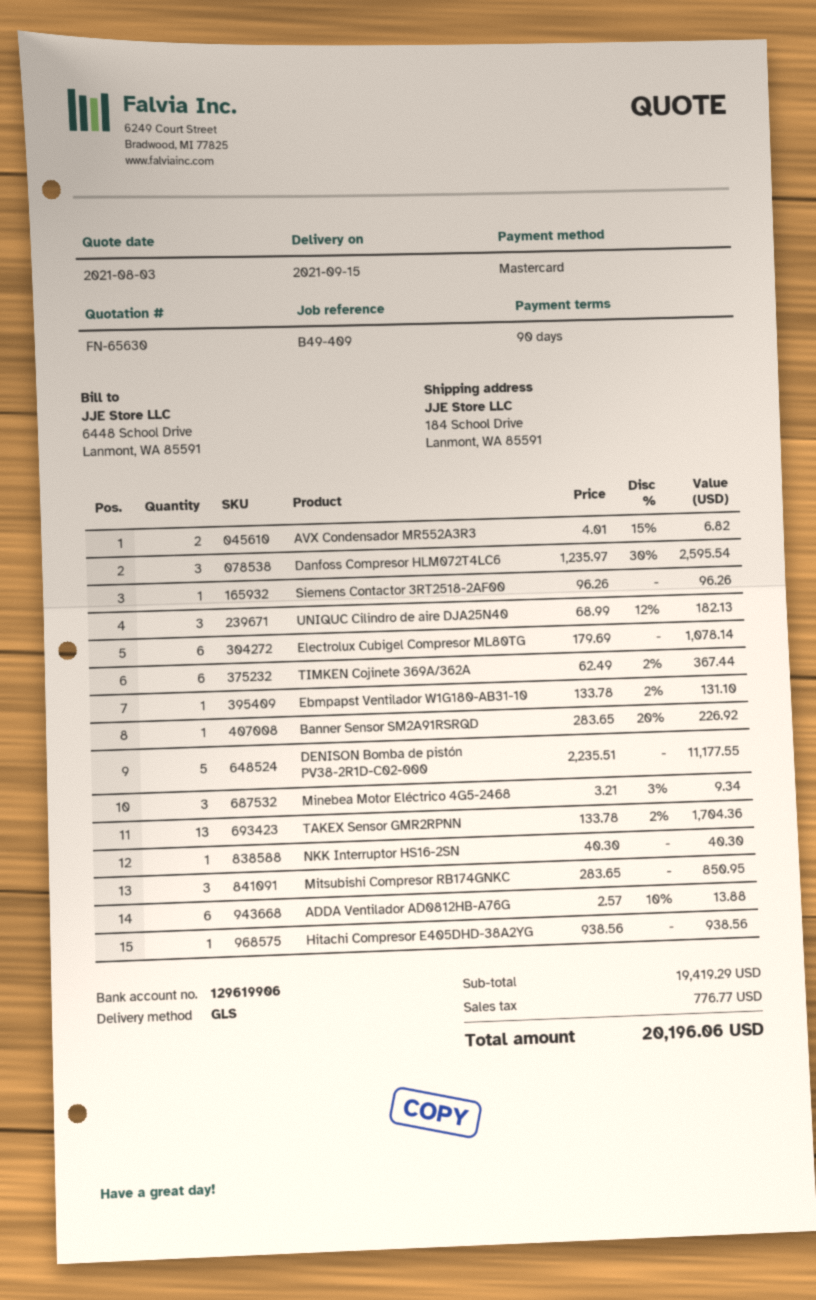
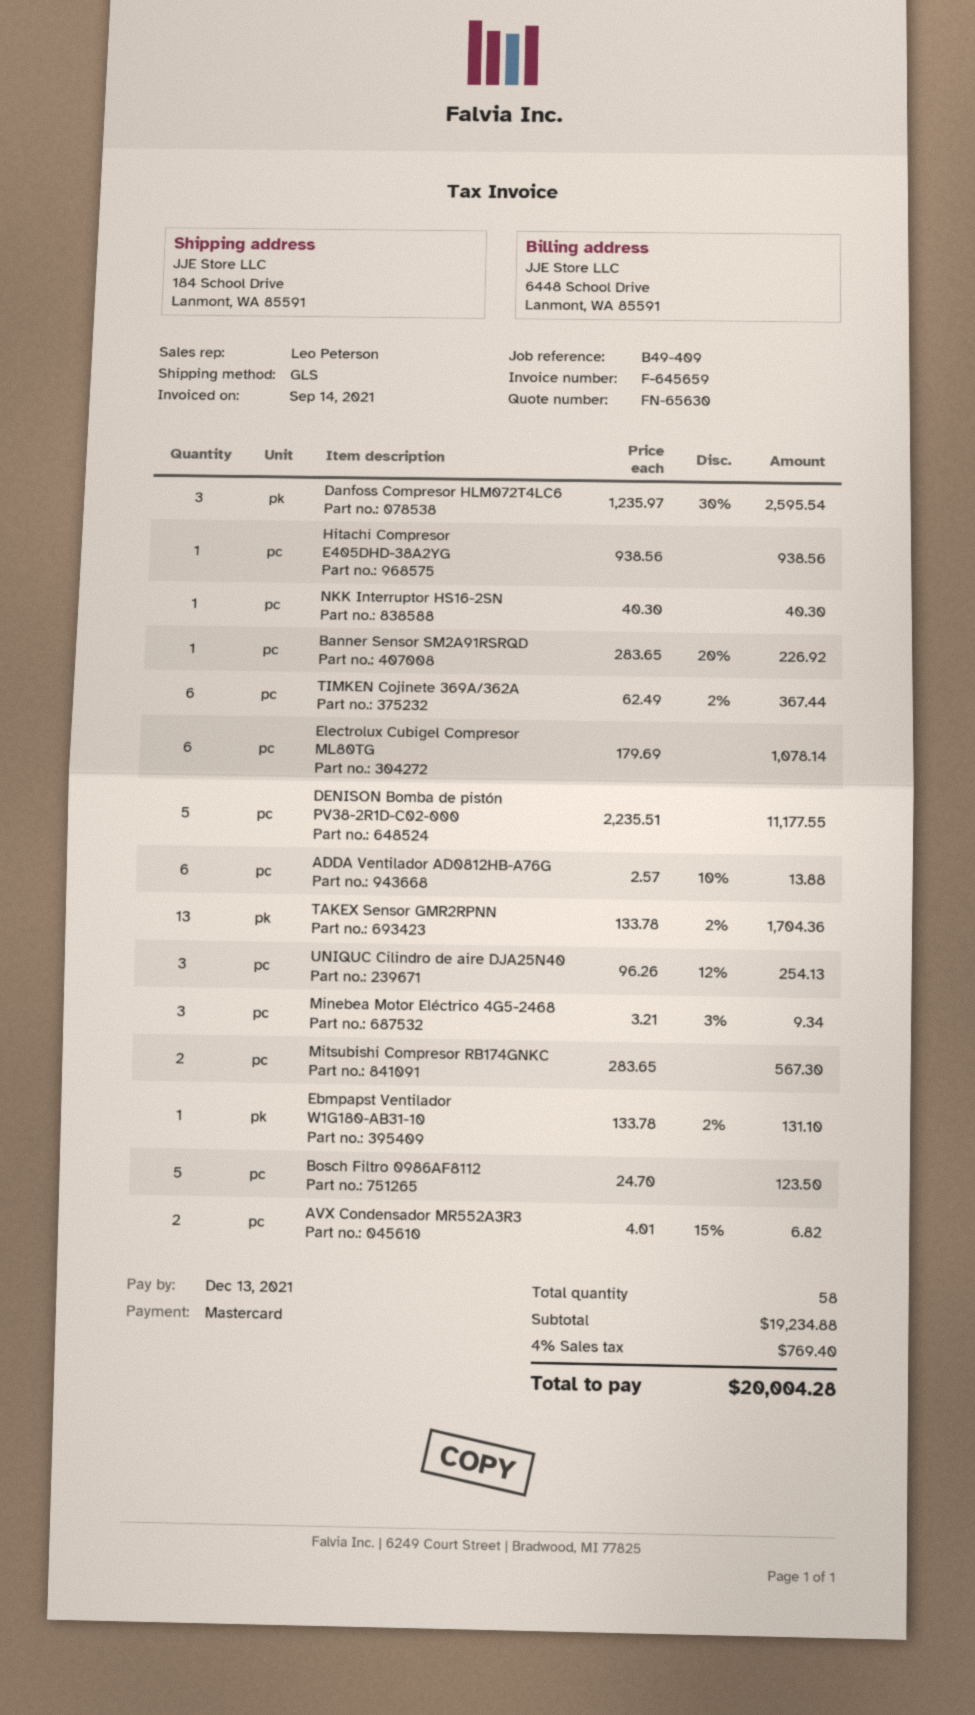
Siemens Contactor 3RT2518-2AF00: 1 x 96.26 = 96.26 -> none
UNIQUC Cilindro de aire DJA25N40: 3 x 68.99 - 12% = 182.13 -> 3 x 96.26 - 12% = 254.13
Mitsubishi Compresor RB174GNKC: 3 x 283.65 = 850.95 -> 2 x 283.65 = 567.30
Bosch Filtro 0986AF8112: none -> 5 x 24.70 = 123.50
subtotal: 19419.29 -> 19234.88
tax: 776.77 -> 769.40
total: 20196.06 -> 20004.28

